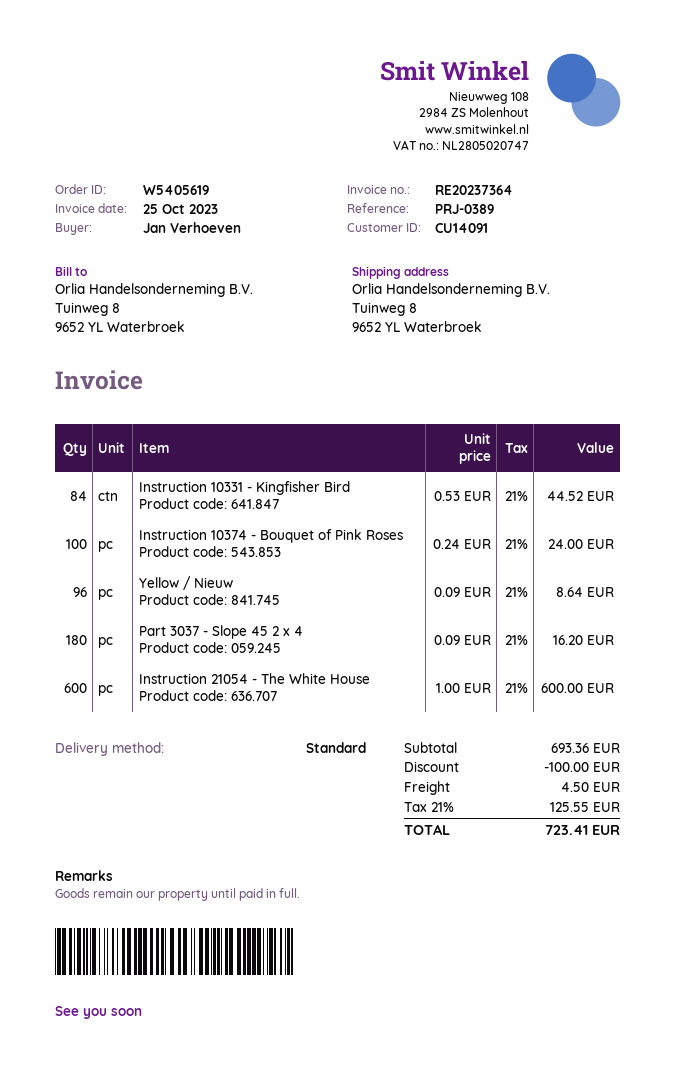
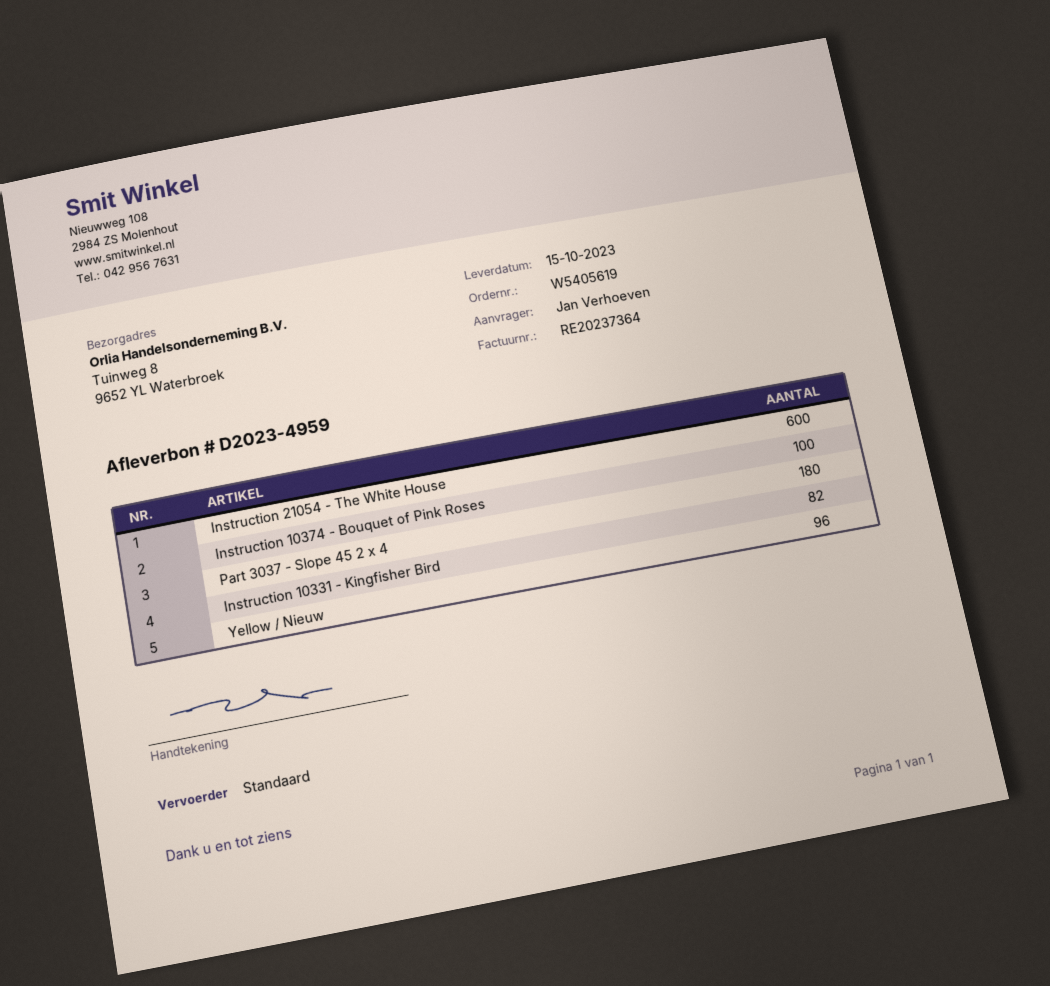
Instruction 10331 - Kingfisher Bird: 84 -> 82

